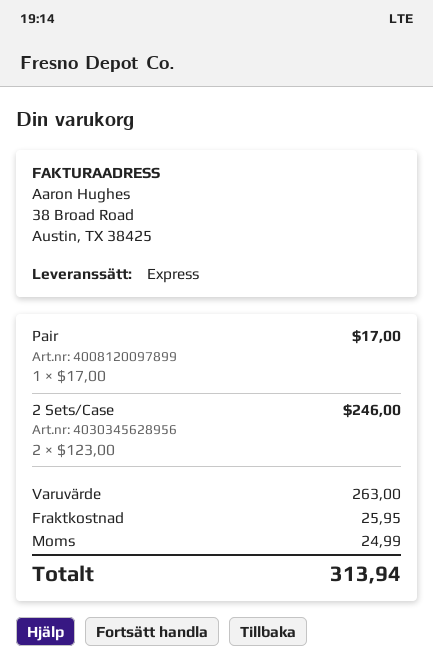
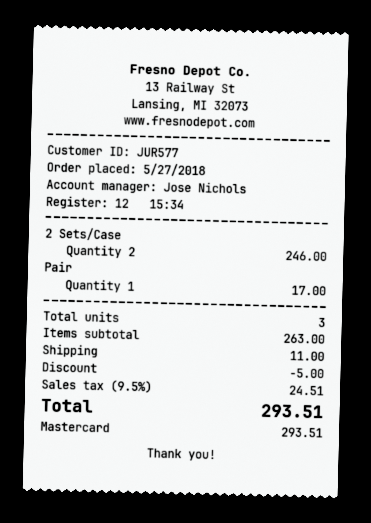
discount: none -> 5.00
shipping: 25.95 -> 11.00
tax: 24.99 -> 24.51
total: 313.94 -> 293.51

